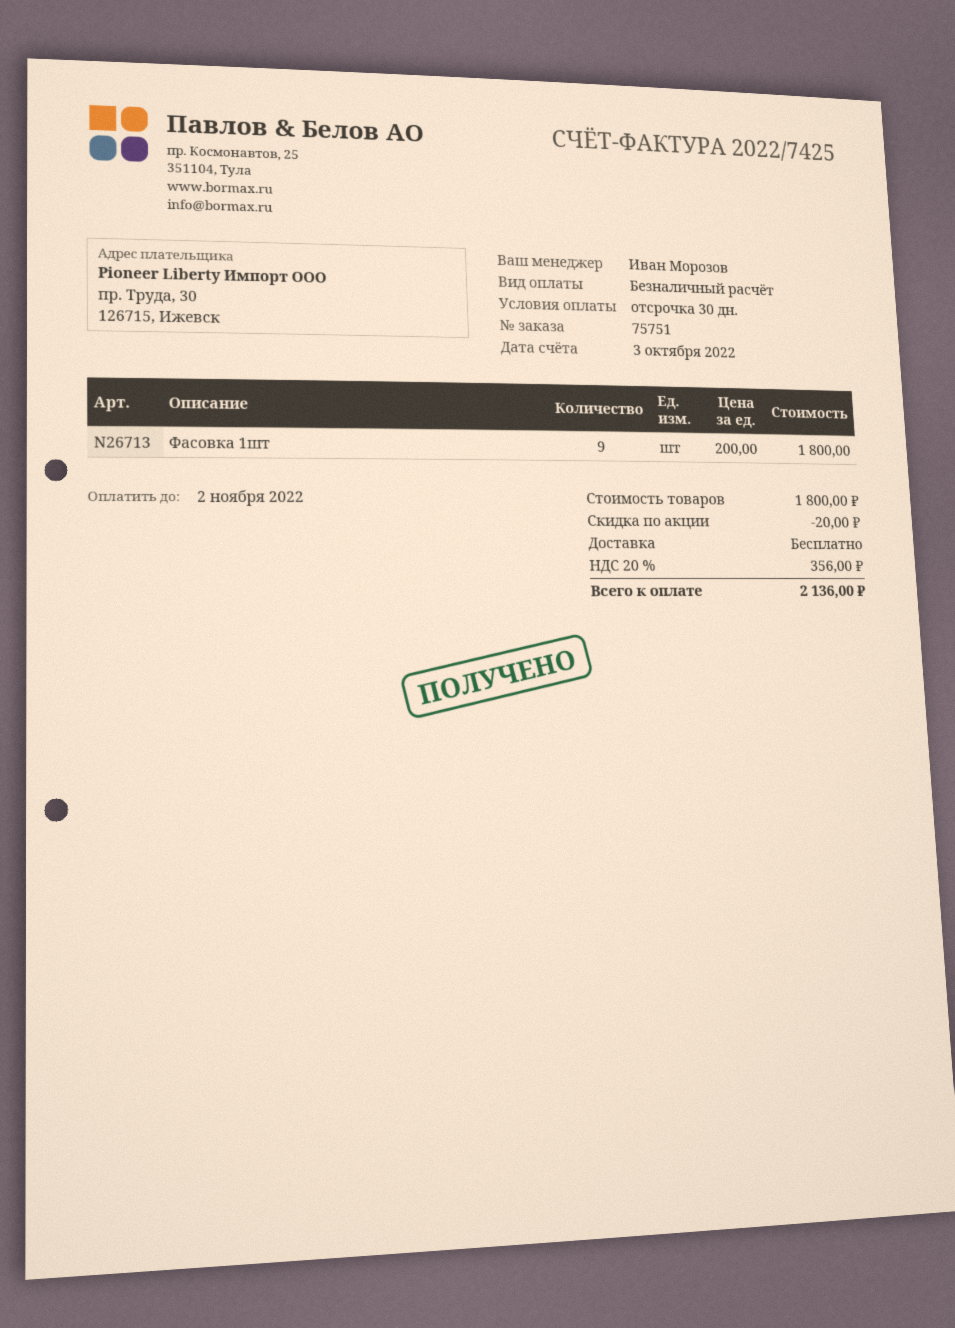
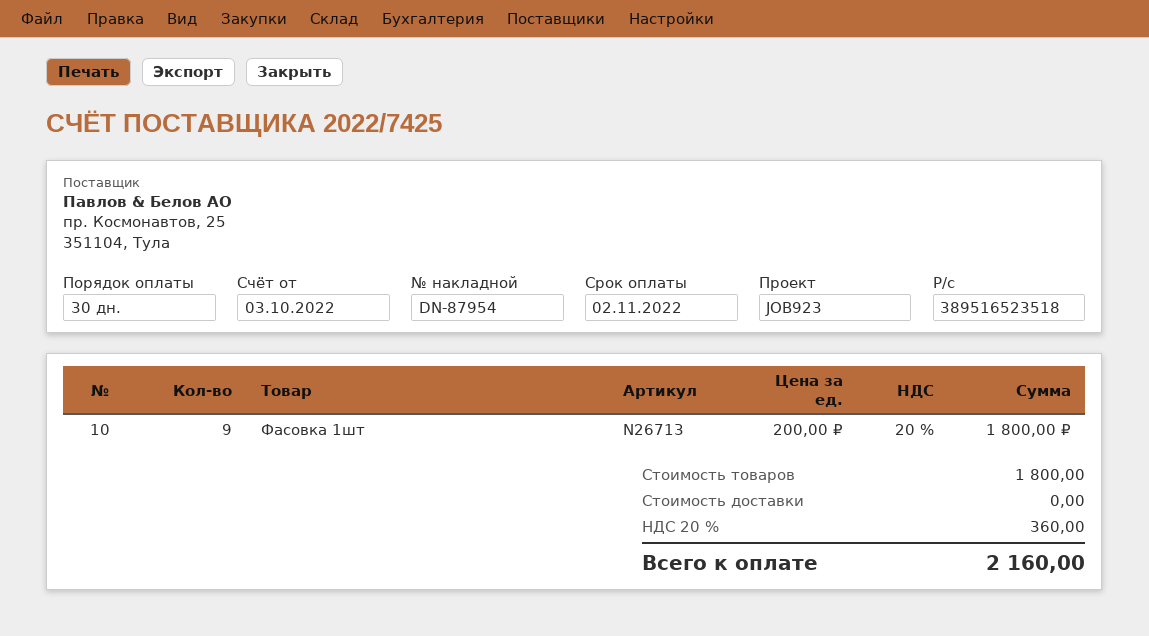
discount: 20.00 -> none
tax: 20% = 356.00 -> 20% = 360.00
total: 2136.00 -> 2160.00

